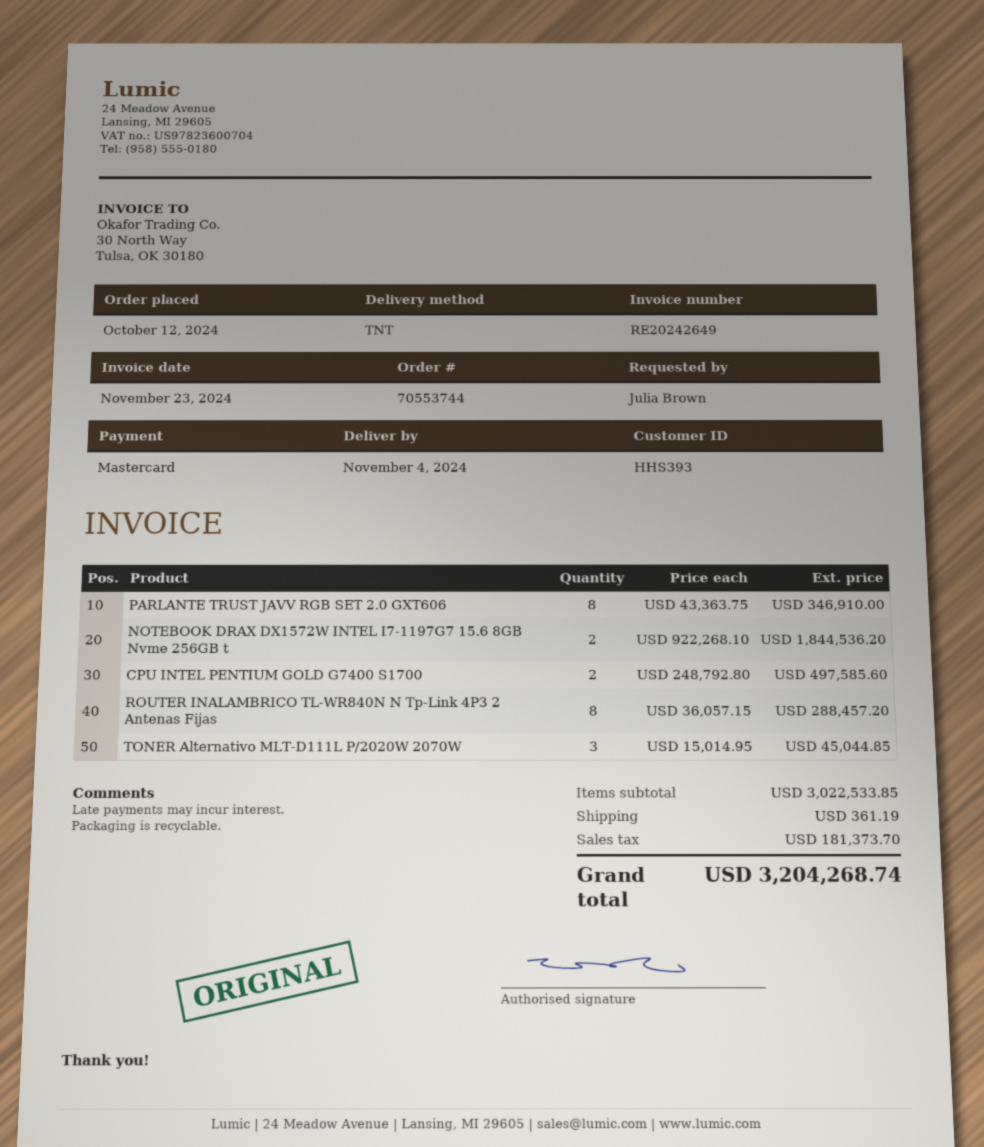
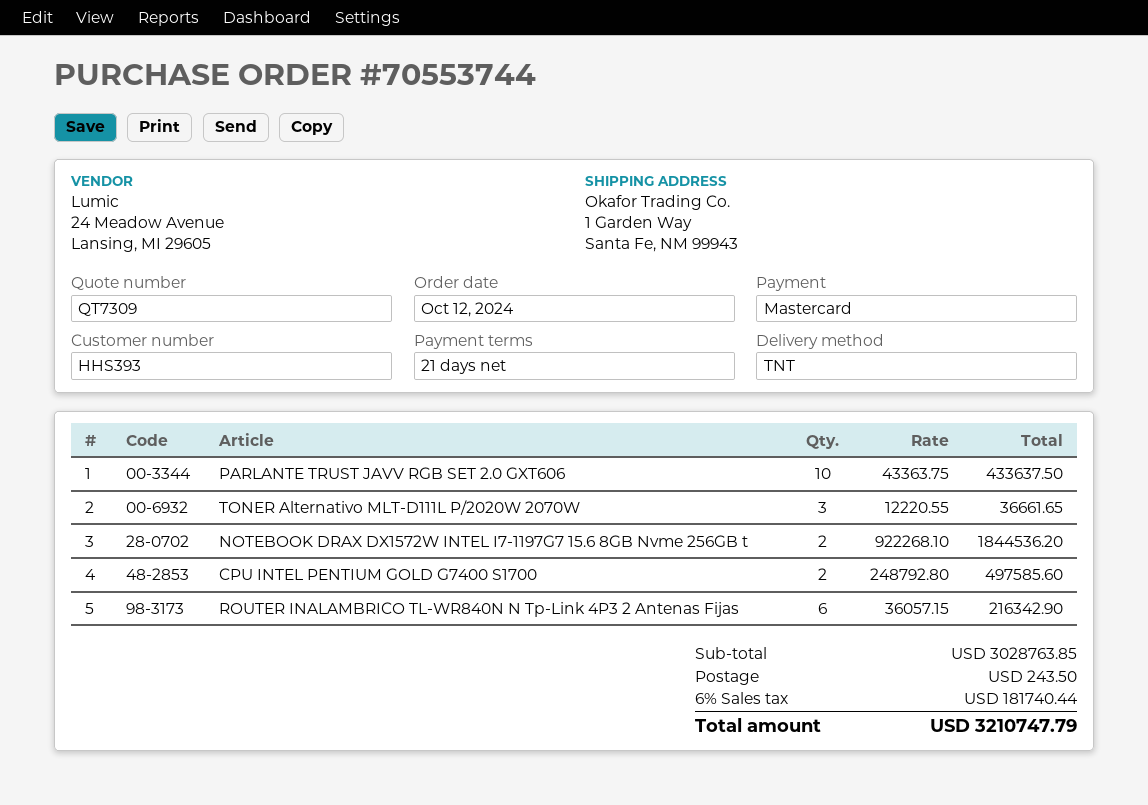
PARLANTE TRUST JAVV RGB SET 2.0 GXT606: 8 x 43363.75 = 346910.00 -> 10 x 43363.75 = 433637.50
ROUTER INALAMBRICO TL-WR840N N Tp-Link 4P3 2 Antenas Fijas: 8 x 36057.15 = 288457.20 -> 6 x 36057.15 = 216342.90
TONER Alternativo MLT-D111L P/2020W 2070W: 3 x 15014.95 = 45044.85 -> 3 x 12220.55 = 36661.65
subtotal: 3022533.85 -> 3028763.85
shipping: 361.19 -> 243.50
tax: 181373.70 -> 181740.44
total: 3204268.74 -> 3210747.79

